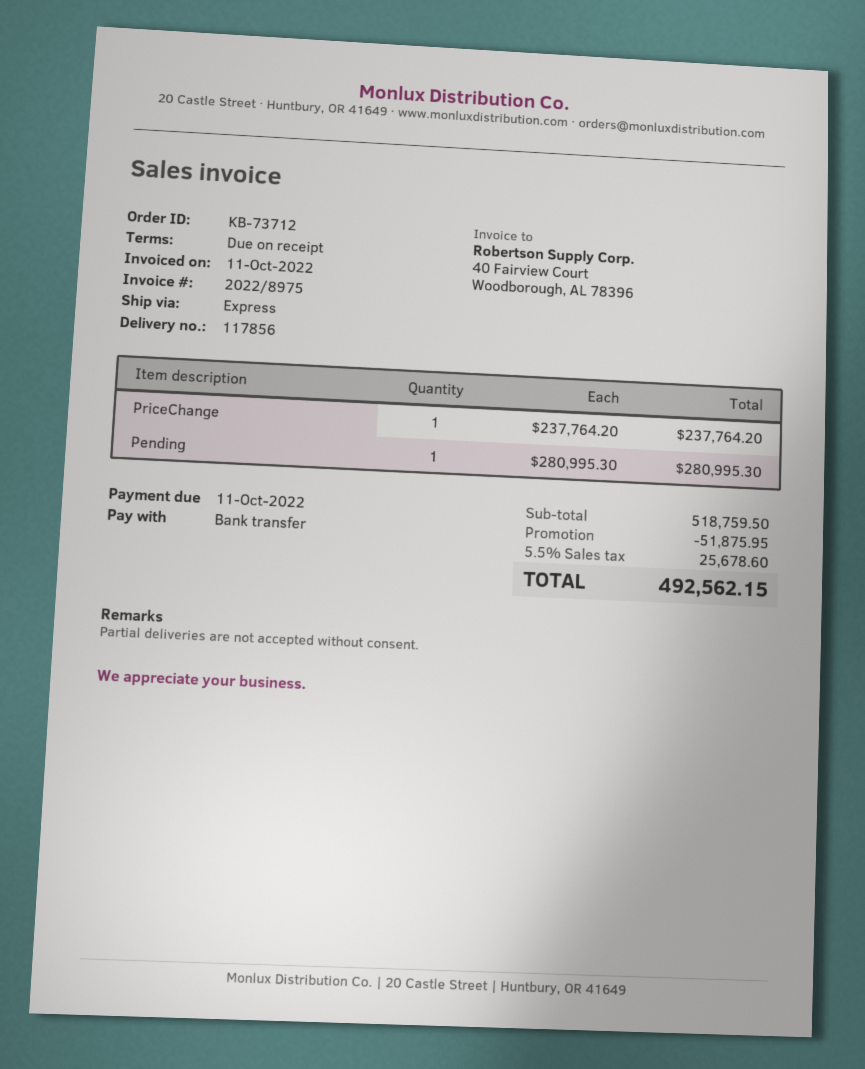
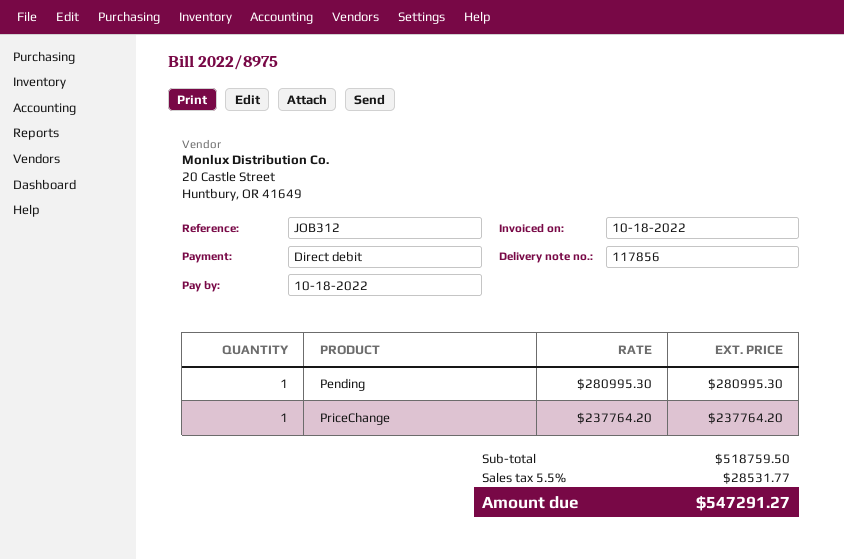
invoice date: 2022-10-11 -> 2022-10-18
due date: 2022-10-11 -> 2022-10-18
payment method: bank transfer -> direct debit
discount: 51875.95 -> none
tax: 5.5% = 25678.60 -> 5.5% = 28531.77
total: 492562.15 -> 547291.27

